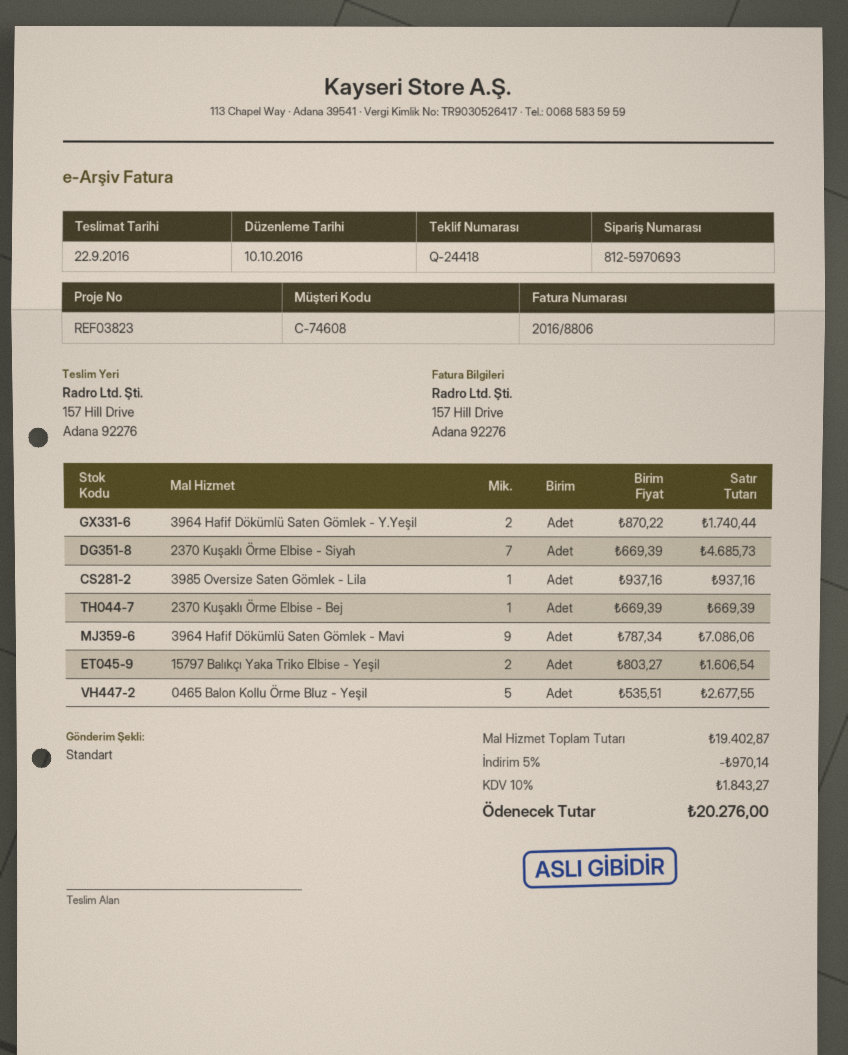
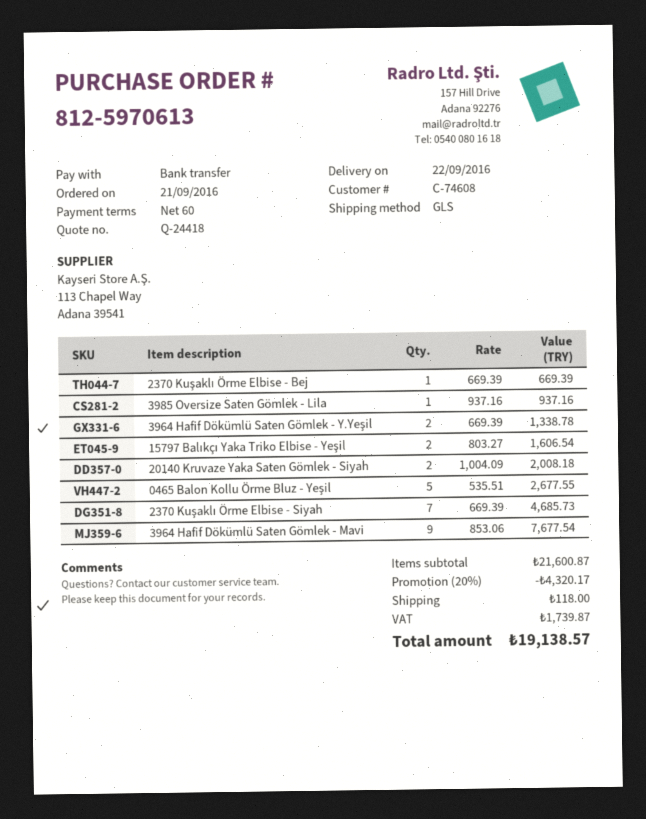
order number: 812-5970693 -> 812-5970613
shipping method: standard -> GLS
3964 Hafif Dökümlü Saten Gömlek - Y.Yeşil: 2 x 870.22 = 1740.44 -> 2 x 669.39 = 1338.78
3964 Hafif Dökümlü Saten Gömlek - Mavi: 9 x 787.34 = 7086.06 -> 9 x 853.06 = 7677.54
20140 Kruvaze Yaka Saten Gömlek - Siyah: none -> 2 x 1004.09 = 2008.18
subtotal: 19402.87 -> 21600.87
discount: 5% = 970.14 -> 20% = 4320.17
shipping: none -> 118.00
tax: 1843.27 -> 1739.87
total: 20276.00 -> 19138.57

